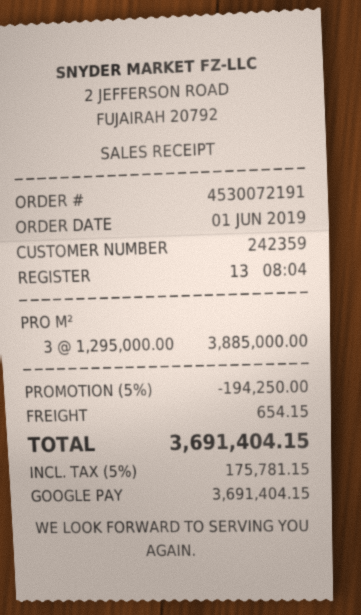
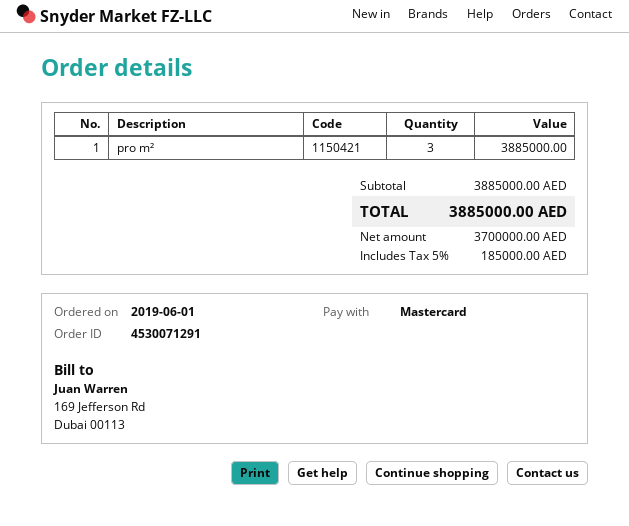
order number: 4530072191 -> 4530071291
payment method: Google Pay -> Mastercard
discount: 5% = 194250.00 -> none
shipping: 654.15 -> none
tax: 5% = 175781.15 -> 5% = 185000.00
total: 3691404.15 -> 3885000.00

